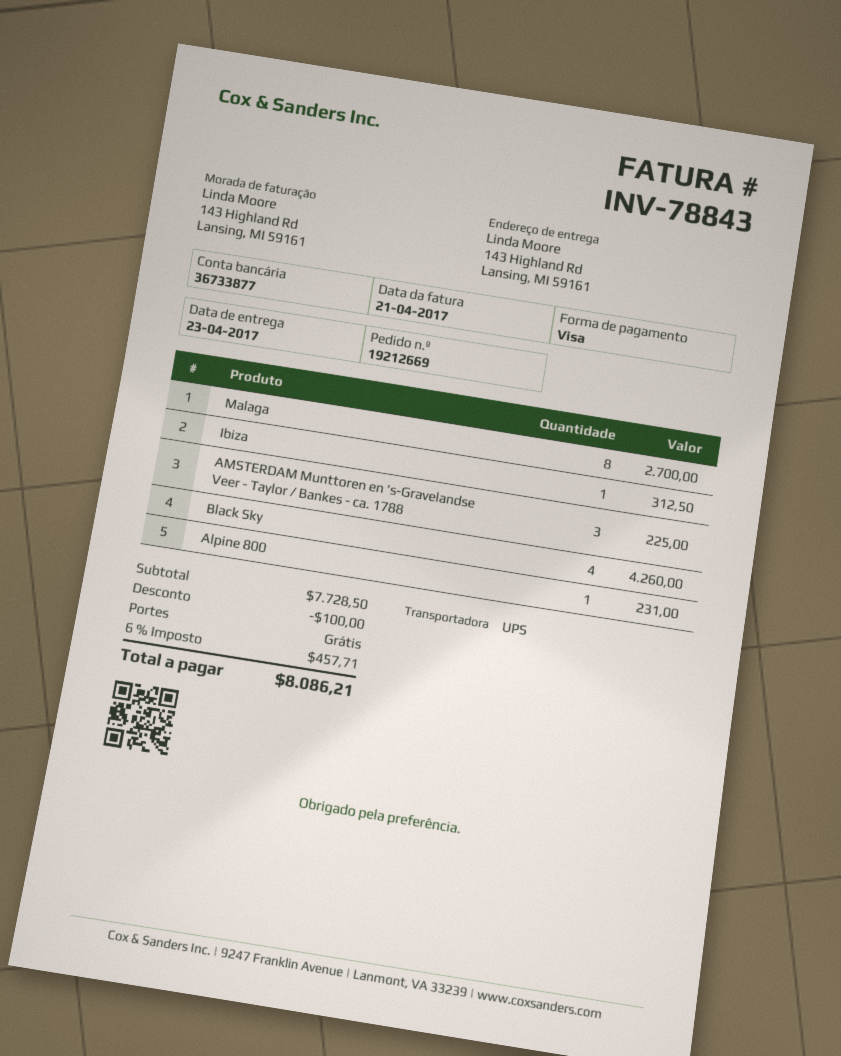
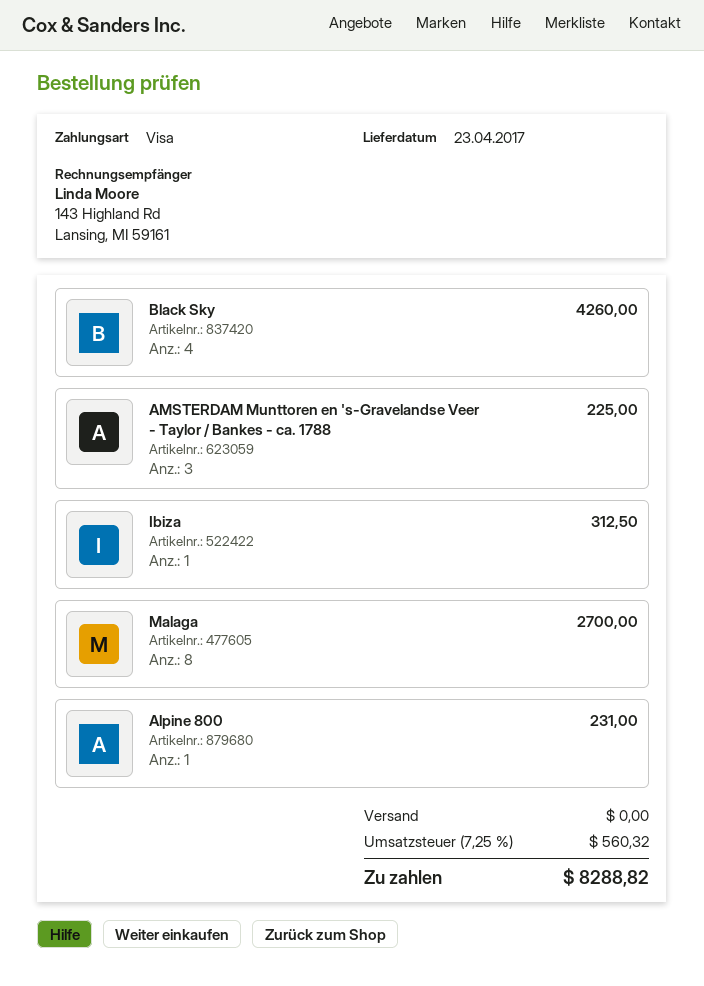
discount: 100.00 -> none
tax: 6% = 457.71 -> 7.25% = 560.32
total: 8086.21 -> 8288.82

